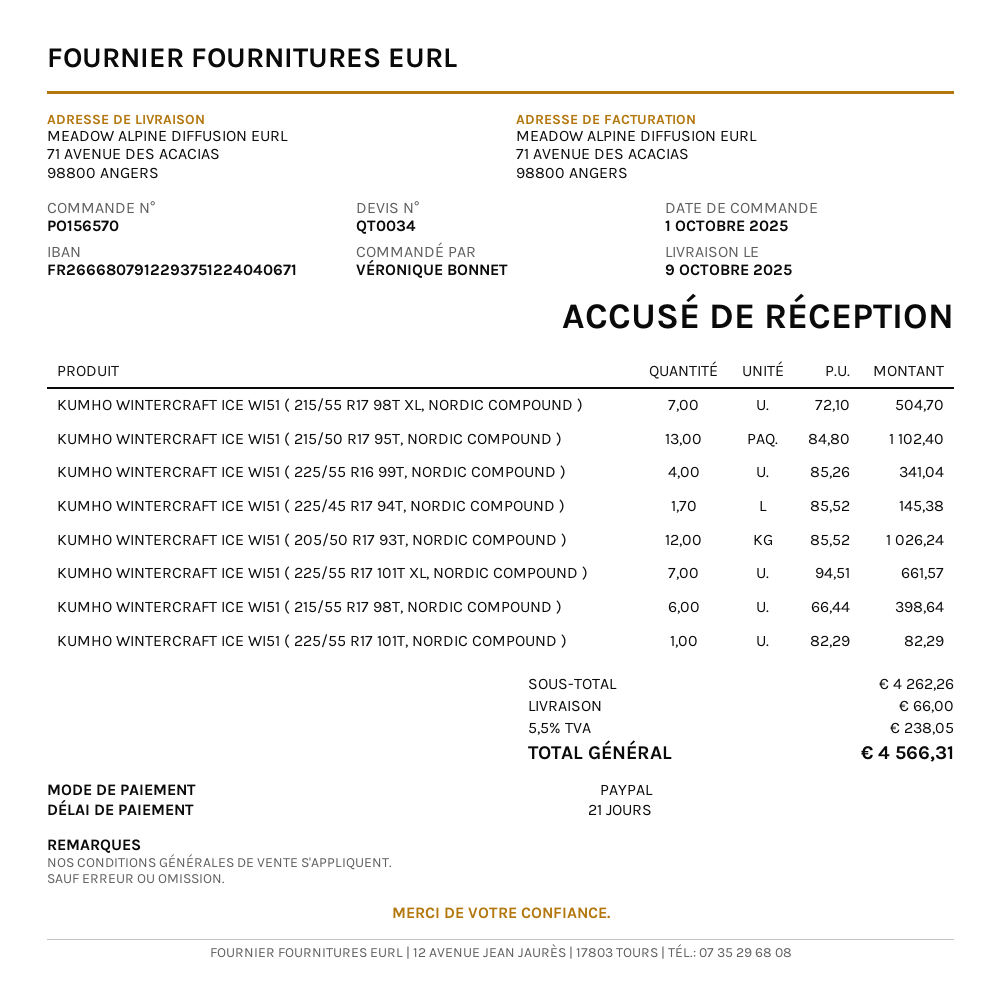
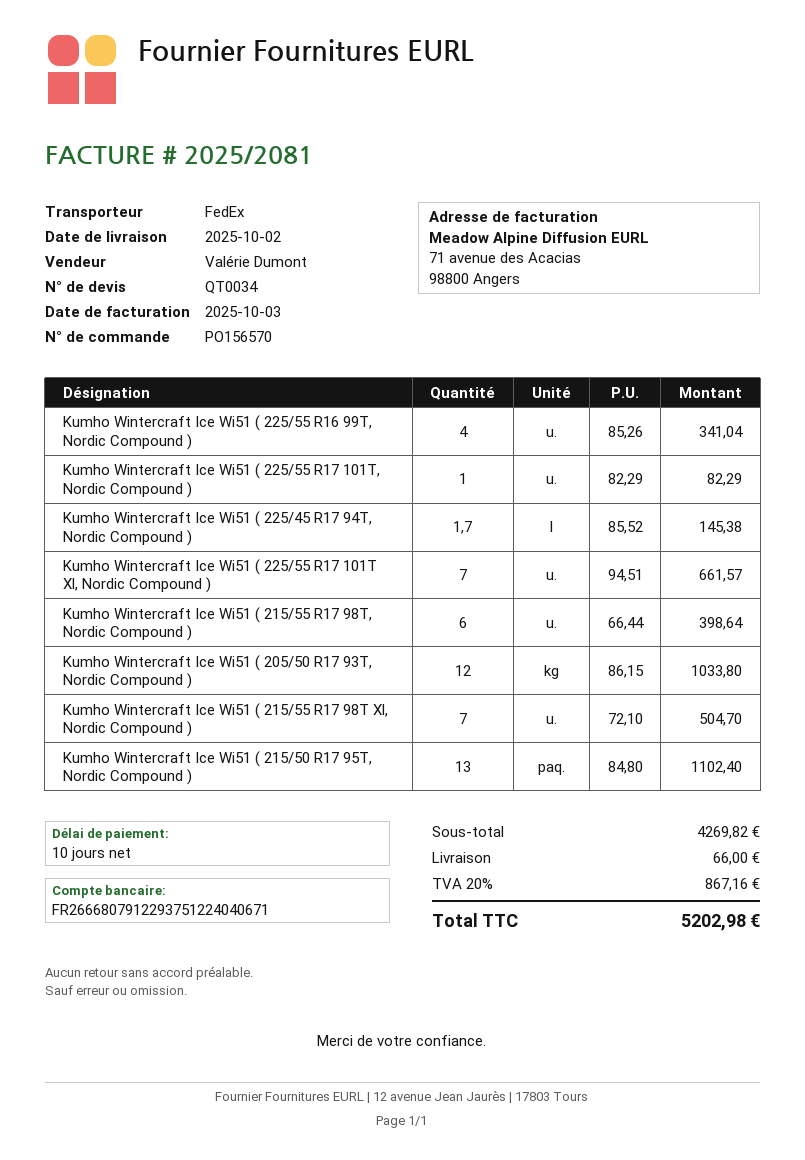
delivery date: 2025-10-09 -> 2025-10-02
payment terms: 21 days -> 10 days
KUMHO WINTERCRAFT ICE WI51 ( 205/50 R17 93T, NORDIC COMPOUND ): 12 x 85.52 = 1026.24 -> 12 x 86.15 = 1033.80
subtotal: 4262.26 -> 4269.82
tax: 5.5% = 238.05 -> 20% = 867.16
total: 4566.31 -> 5202.98

